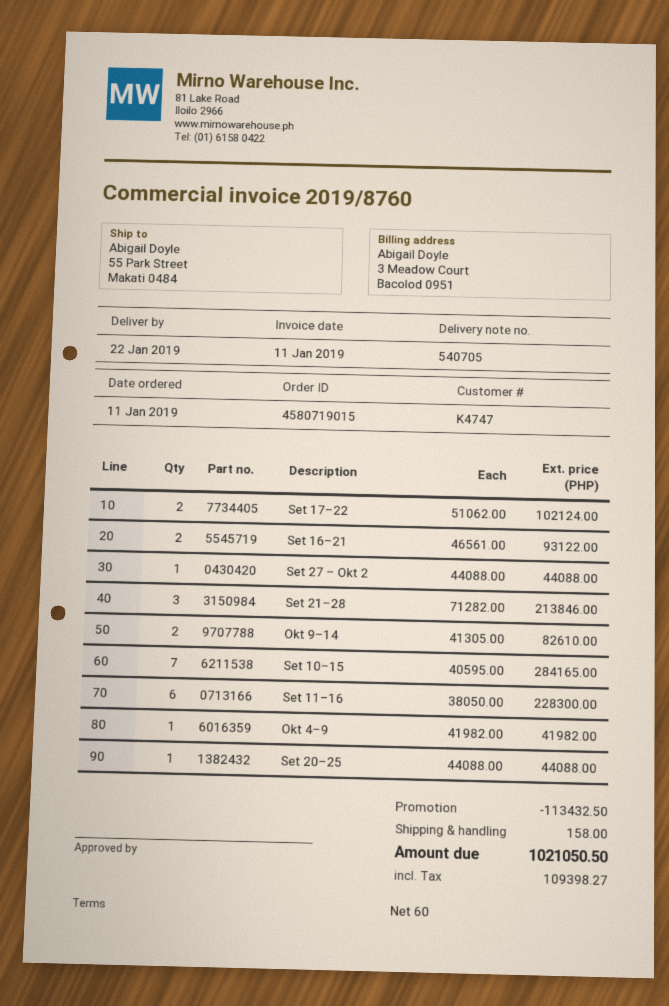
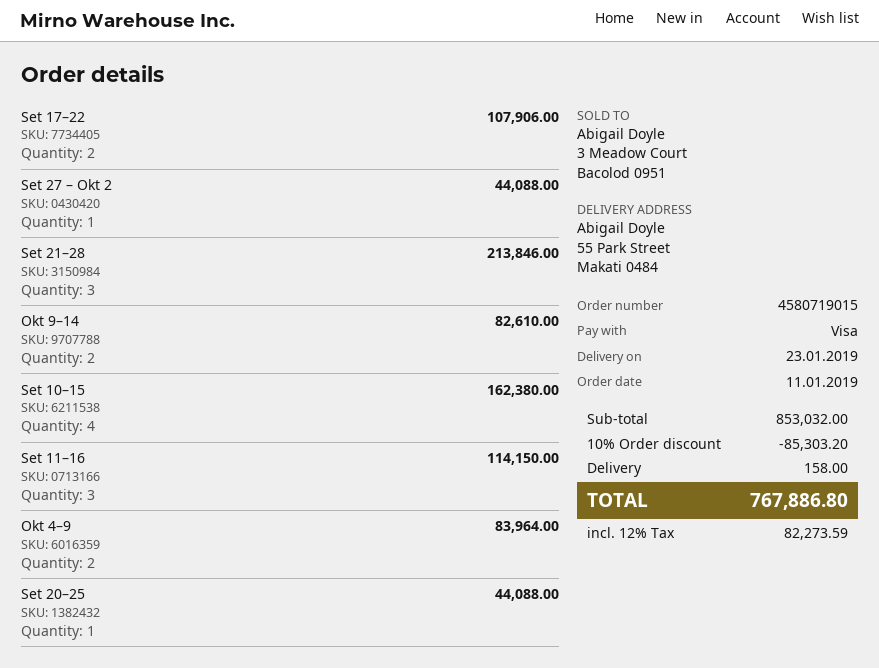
delivery date: 2019-01-22 -> 2019-01-23
Set 17–22: 2 for 102124.00 -> 2 for 107906.00
Set 16–21: 2 for 93122.00 -> none
Set 10–15: 7 for 284165.00 -> 4 for 162380.00
Set 11–16: 6 for 228300.00 -> 3 for 114150.00
Okt 4–9: 1 for 41982.00 -> 2 for 83964.00
discount: 113432.50 -> 85303.20
tax: 109398.27 -> 82273.59
total: 1021050.50 -> 767886.80

